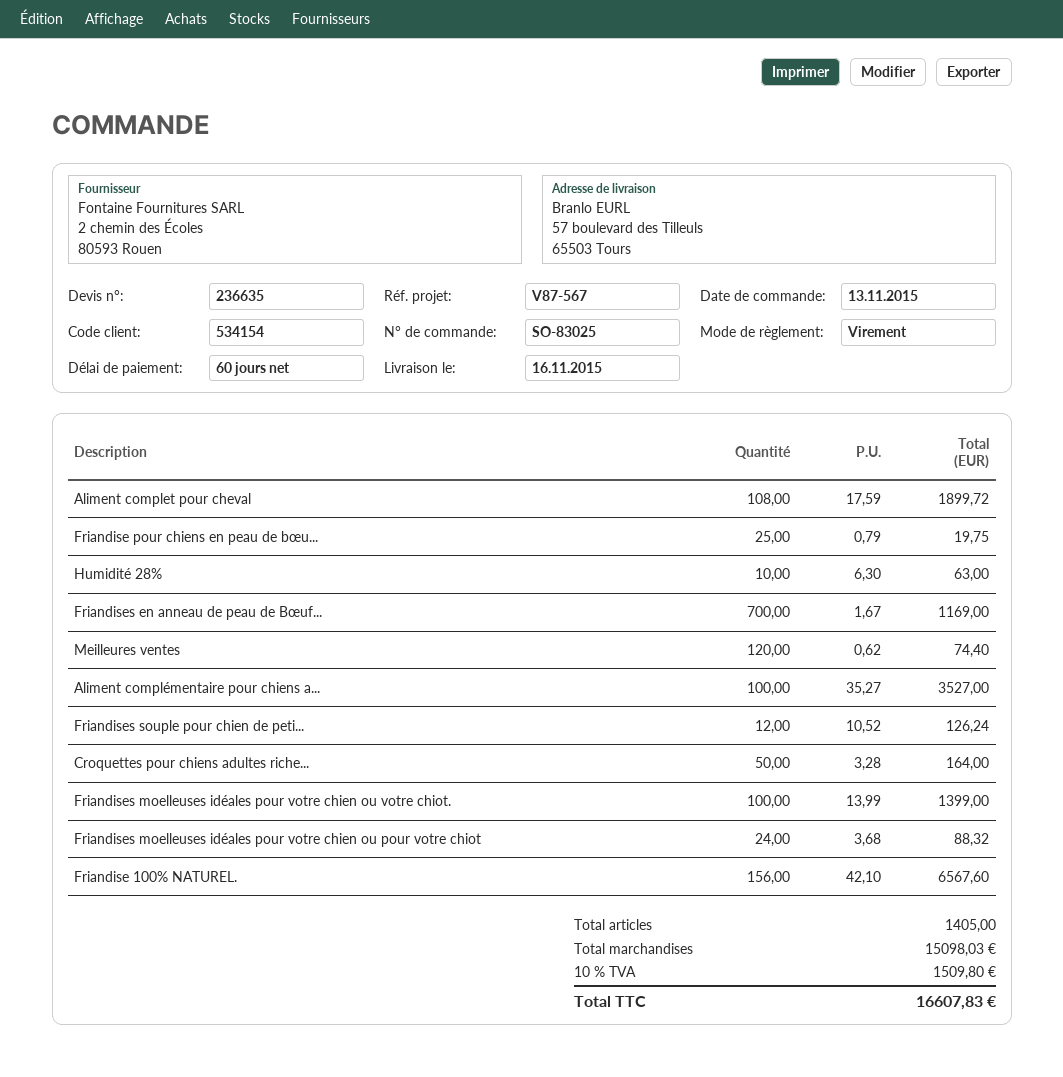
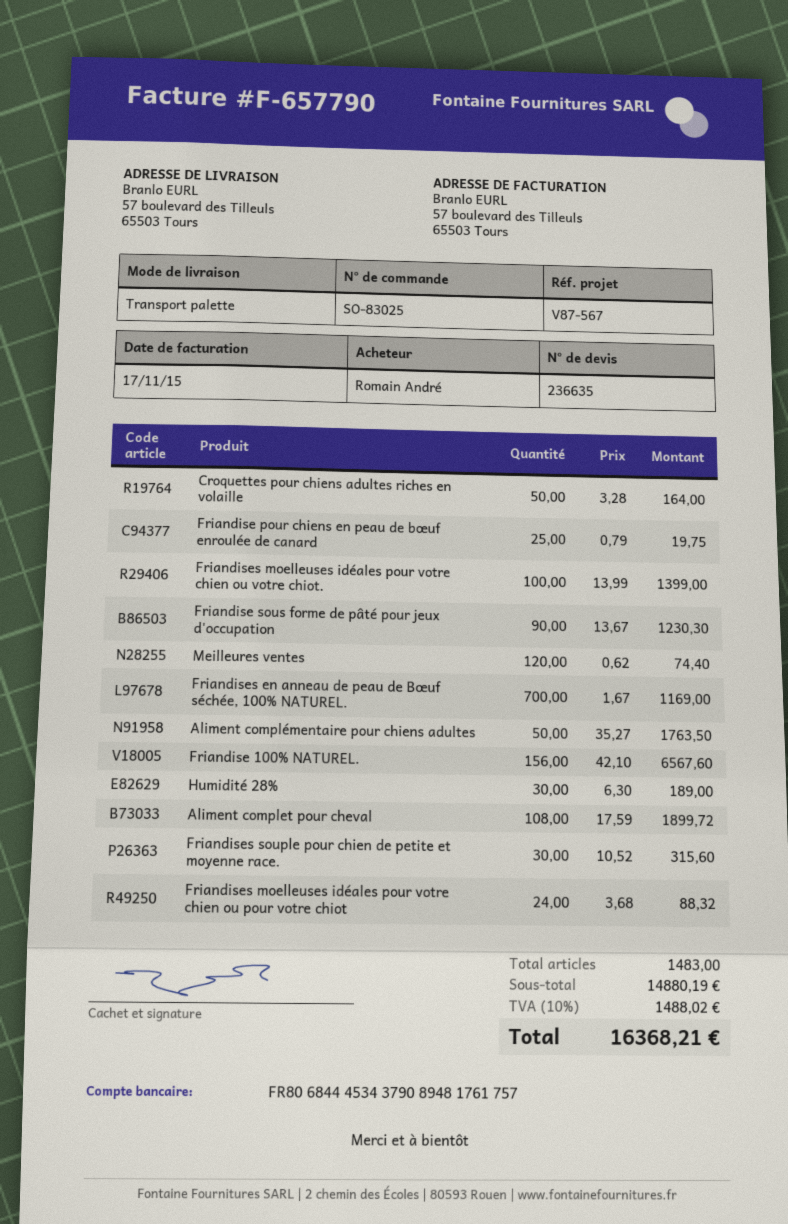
Humidité 28%: 10 x 6.30 = 63.00 -> 30 x 6.30 = 189.00
Aliment complémentaire pour chiens a...: 100 x 35.27 = 3527.00 -> 50 x 35.27 = 1763.50
Friandises souple pour chien de peti...: 12 x 10.52 = 126.24 -> 30 x 10.52 = 315.60
Friandise sous forme de pâté pour jeux d'occupation: none -> 90 x 13.67 = 1230.30
total quantity: 1405 -> 1483
subtotal: 15098.03 -> 14880.19
tax: 10% = 1509.80 -> 10% = 1488.02
total: 16607.83 -> 16368.21

